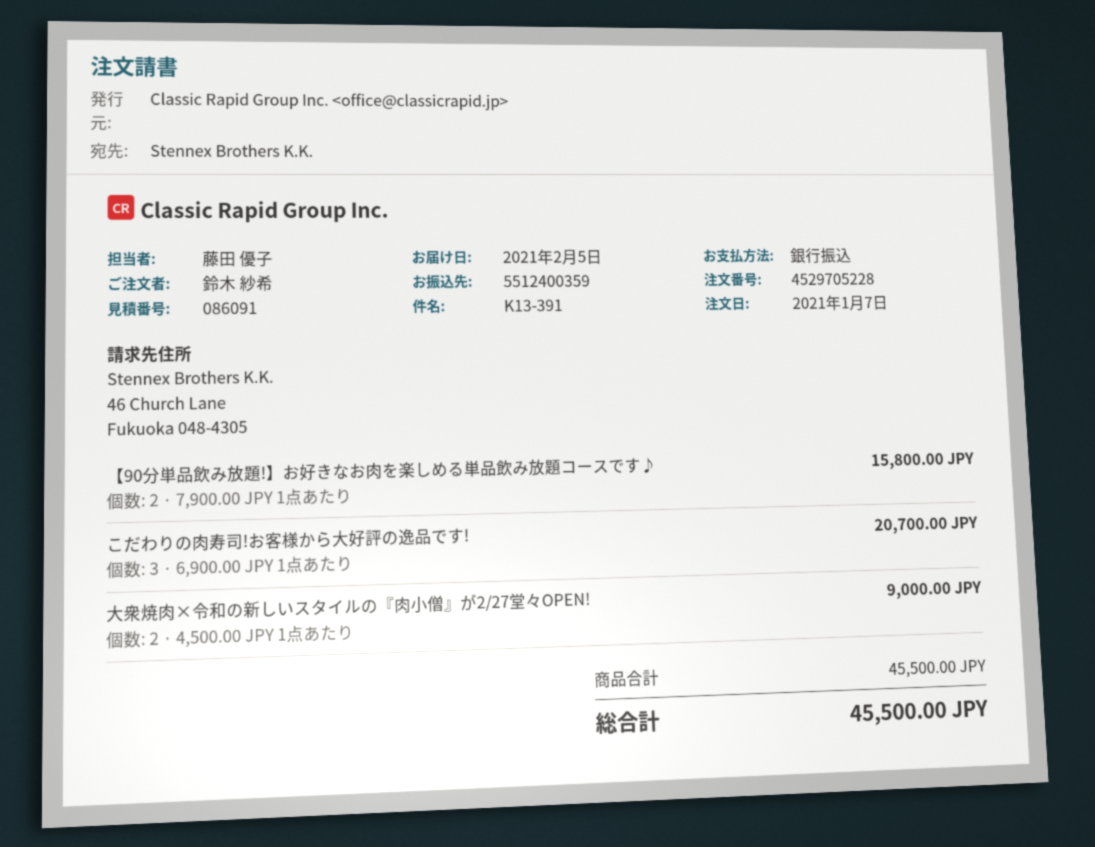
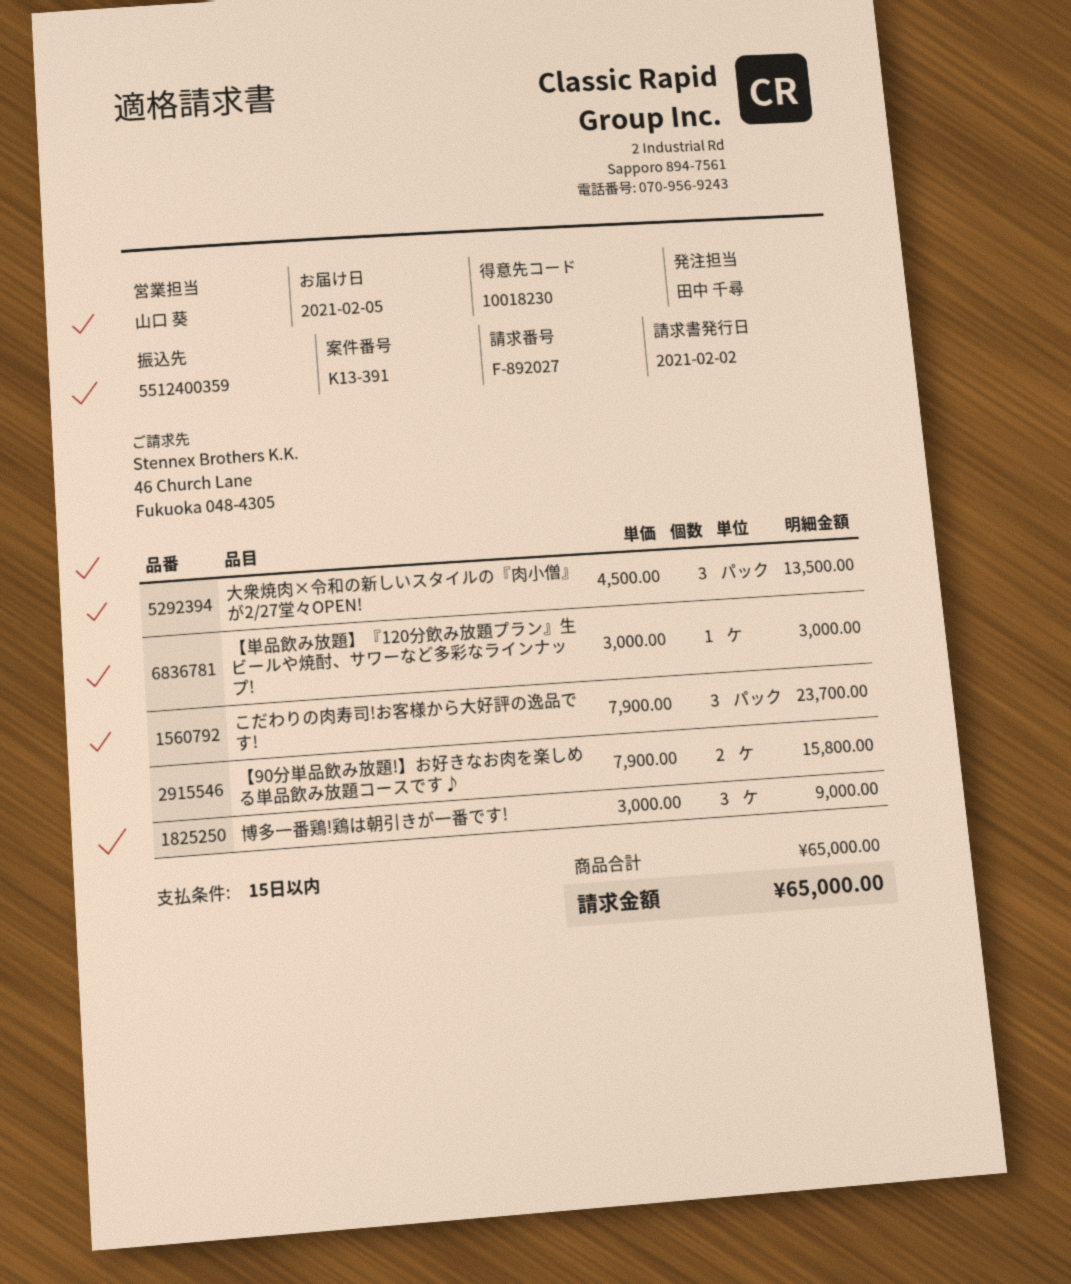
ordered by: 鈴木 紗希 -> 田中 千尋
sales rep: 藤田 優子 -> 山口 葵
こだわりの肉寿司!お客様から大好評の逸品です!: 3 x 6900.00 = 20700.00 -> 3 x 7900.00 = 23700.00
大衆焼肉×令和の新しいスタイルの『肉小僧』が2/27堂々OPEN!: 2 x 4500.00 = 9000.00 -> 3 x 4500.00 = 13500.00
【単品飲み放題】『120分飲み放題プラン』生ビールや焼酎、サワーなど多彩なラインナップ!: none -> 1 x 3000.00 = 3000.00
博多一番鶏!鶏は朝引きが一番です!: none -> 3 x 3000.00 = 9000.00
subtotal: 45500.00 -> 65000.00
total: 45500.00 -> 65000.00

